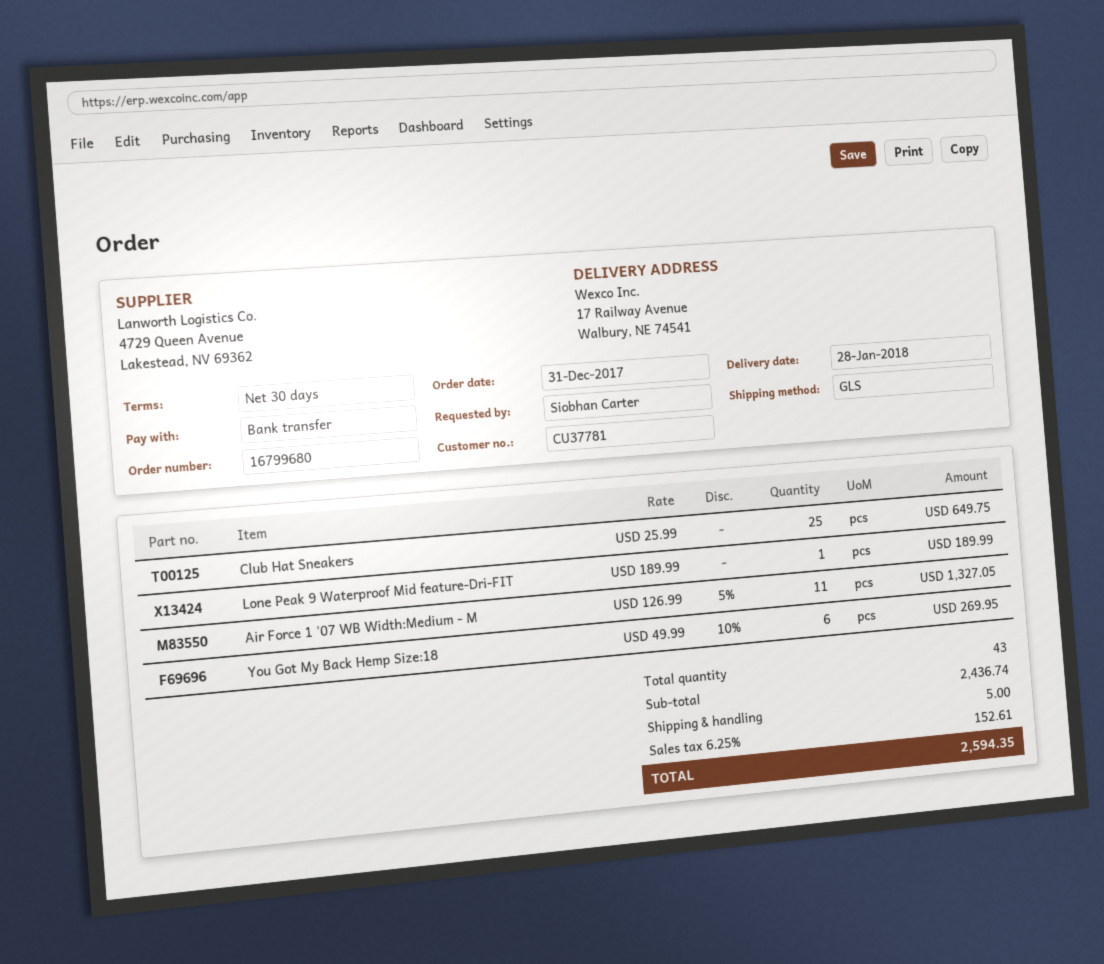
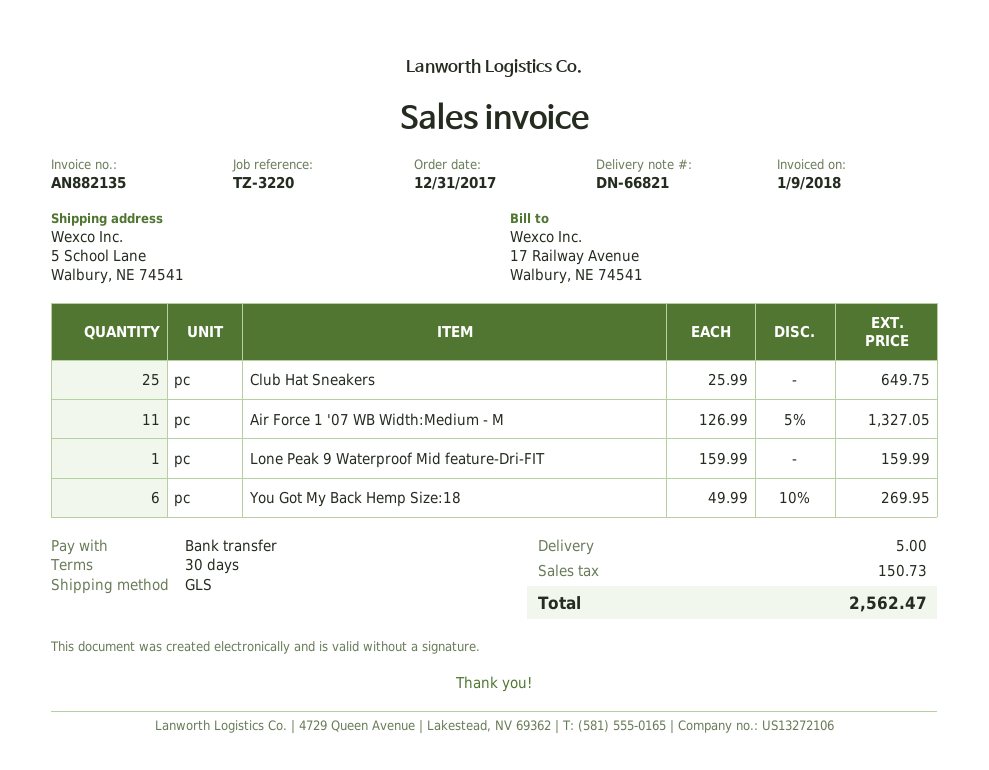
ship to: 17 Railway Avenue, Walbury, NE 74541 -> 5 School Lane, Walbury, NE 74541
Lone Peak 9 Waterproof Mid feature-Dri-FIT: 1 x 189.99 = 189.99 -> 1 x 159.99 = 159.99
tax: 152.61 -> 150.73
total: 2594.35 -> 2562.47

